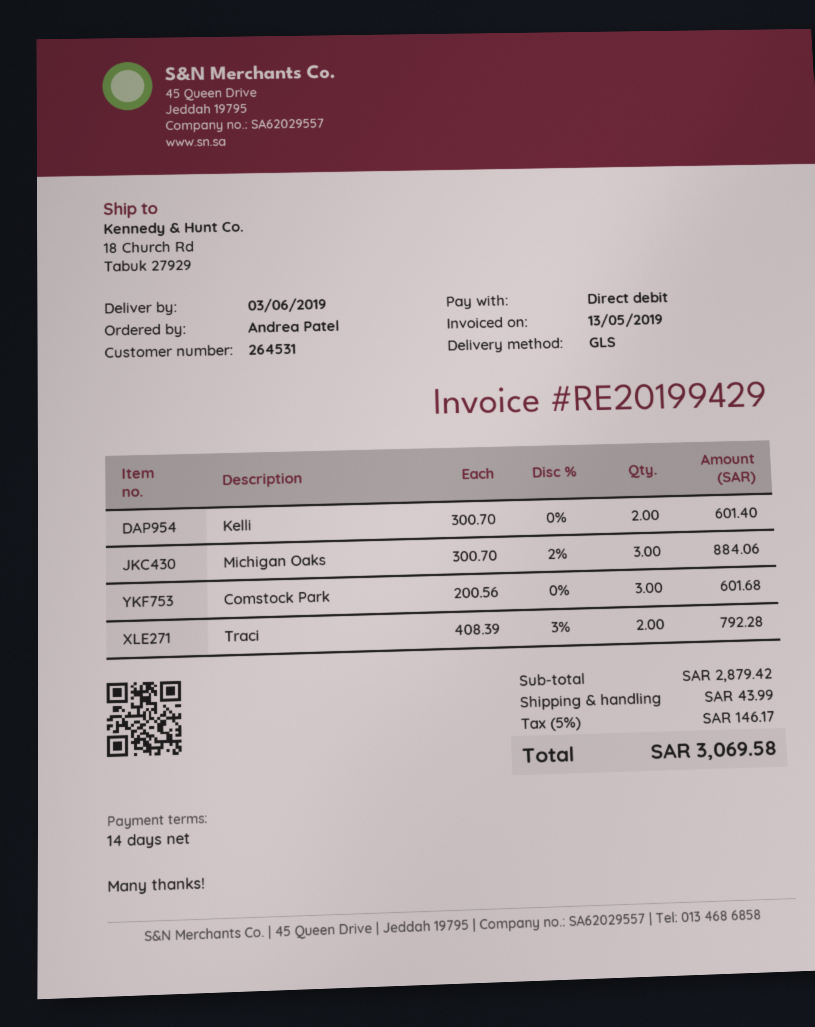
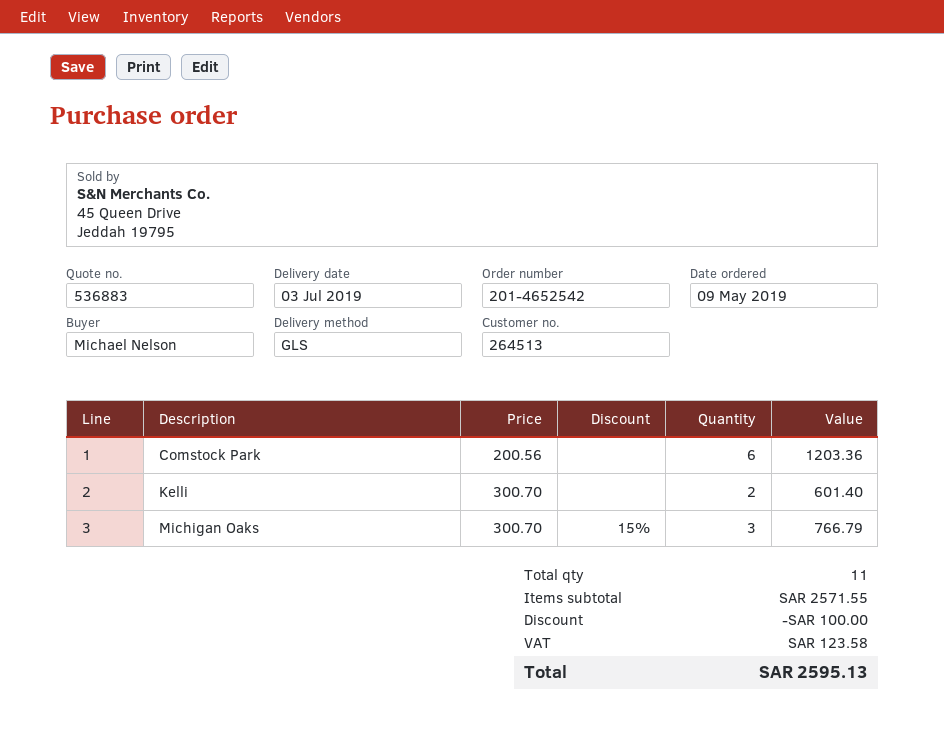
delivery date: 2019-06-03 -> 2019-07-03
customer number: 264531 -> 264513
ordered by: Andrea Patel -> Michael Nelson
Michigan Oaks: 3 x 300.70 - 2% = 884.06 -> 3 x 300.70 - 15% = 766.79
Comstock Park: 3 x 200.56 = 601.68 -> 6 x 200.56 = 1203.36
Traci: 2 x 408.39 - 3% = 792.28 -> none
subtotal: 2879.42 -> 2571.55
discount: none -> 100.00
shipping: 43.99 -> none
tax: 146.17 -> 123.58
total: 3069.58 -> 2595.13

